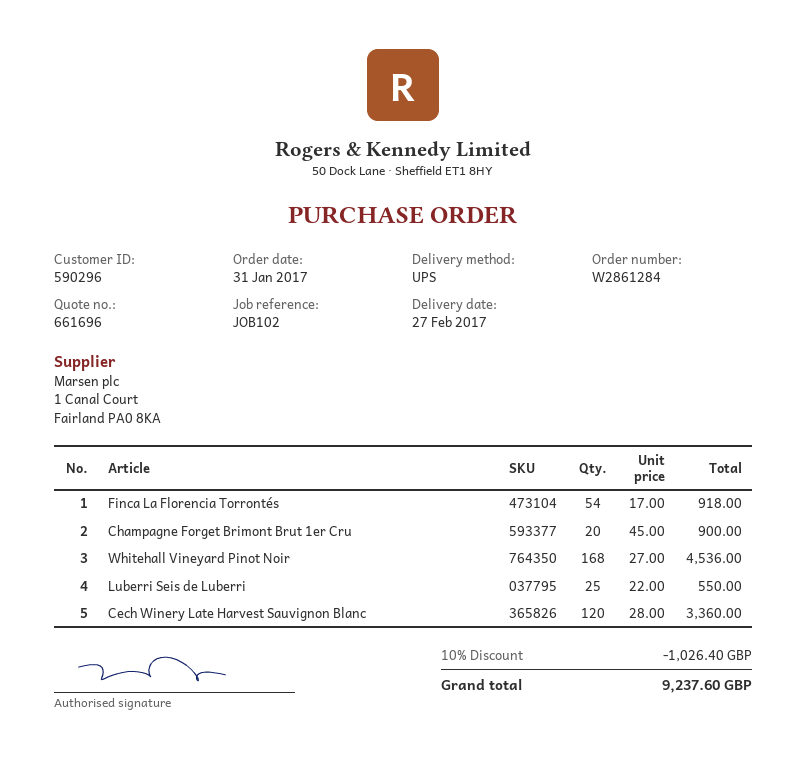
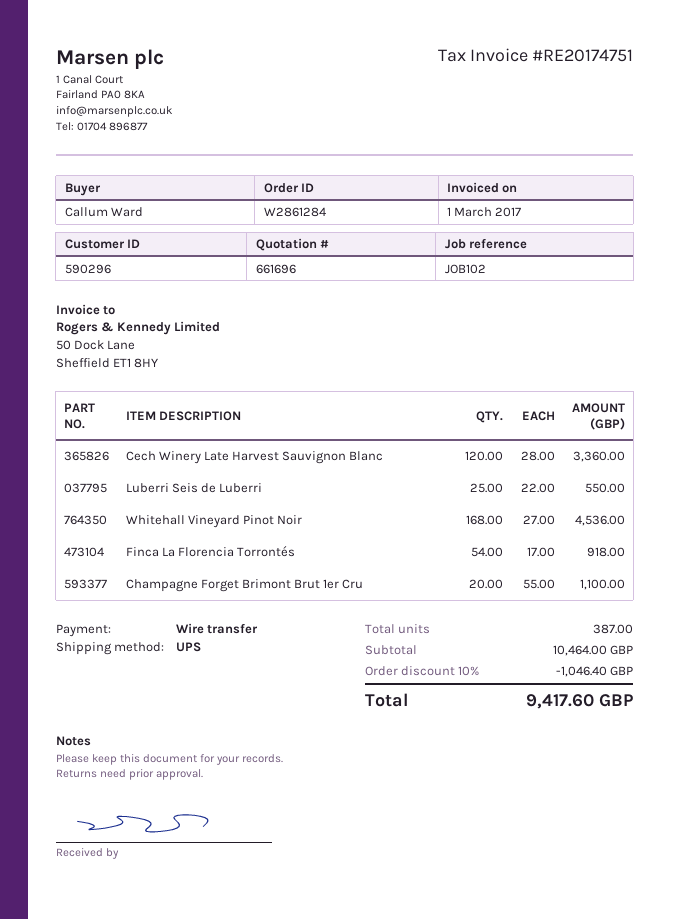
Champagne Forget Brimont Brut 1er Cru: 20 x 45.00 = 900.00 -> 20 x 55.00 = 1100.00
discount: 10% = 1026.40 -> 10% = 1046.40
total: 9237.60 -> 9417.60

